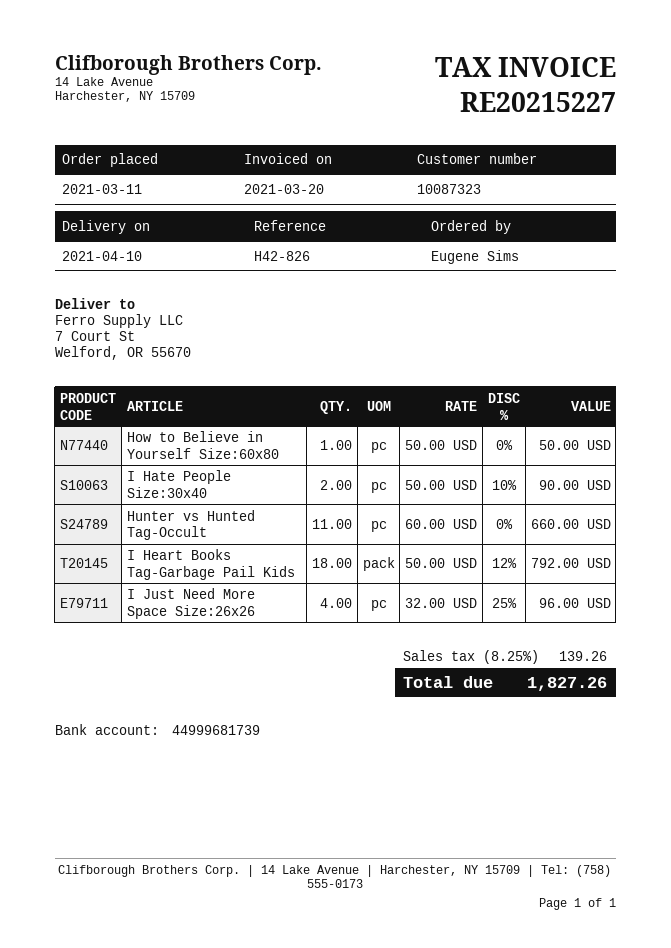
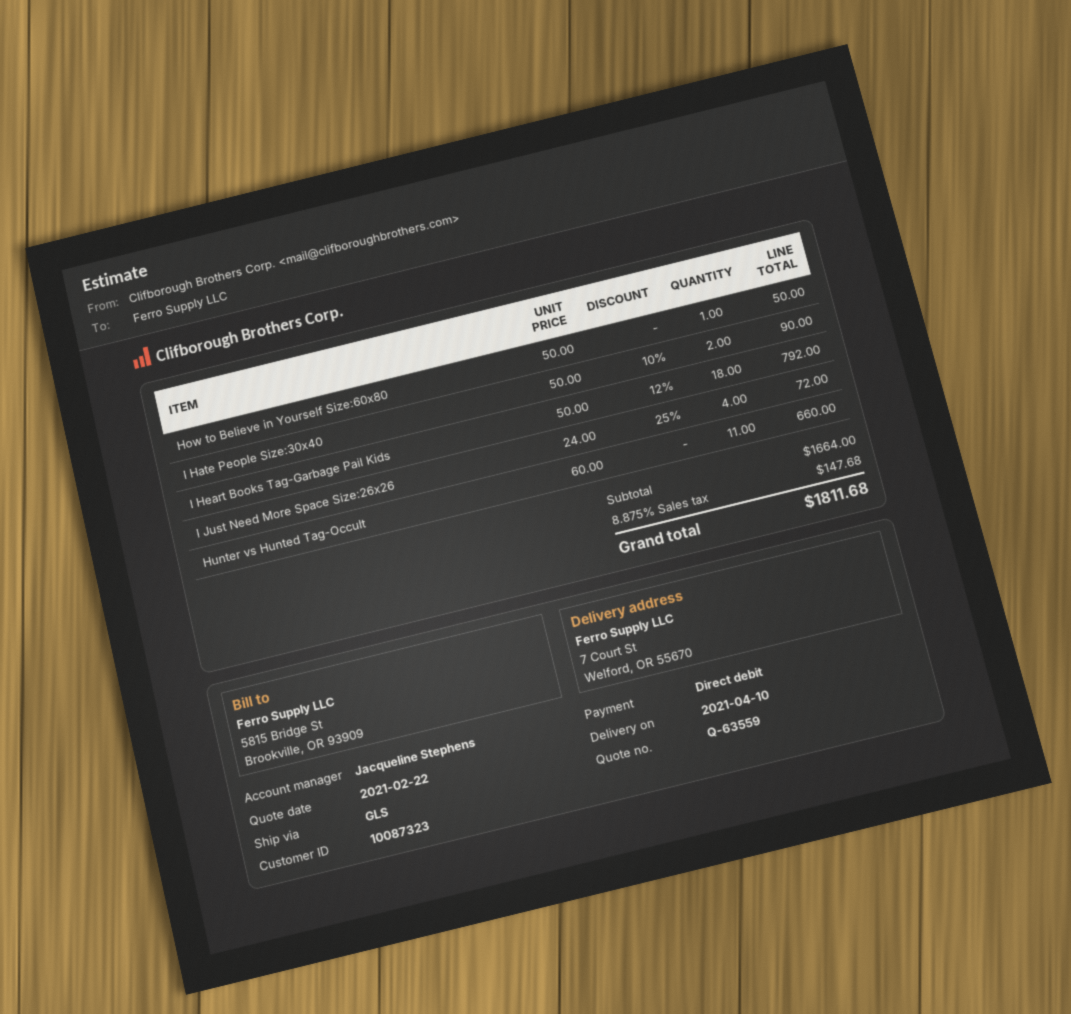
I Just Need More Space Size:26x26: 4 x 32.00 - 25% = 96.00 -> 4 x 24.00 - 25% = 72.00
tax: 8.25% = 139.26 -> 8.875% = 147.68
total: 1827.26 -> 1811.68

